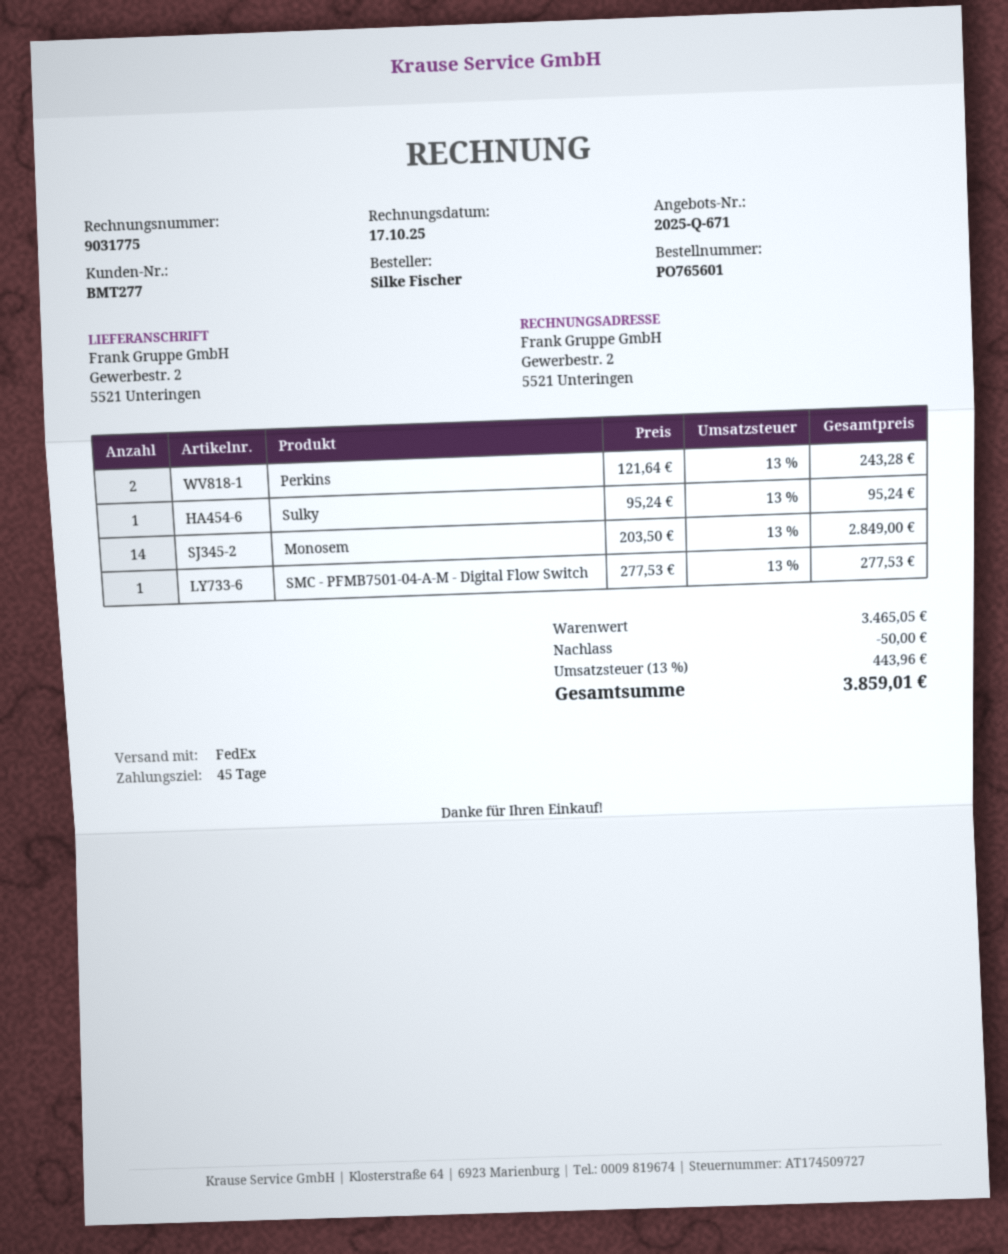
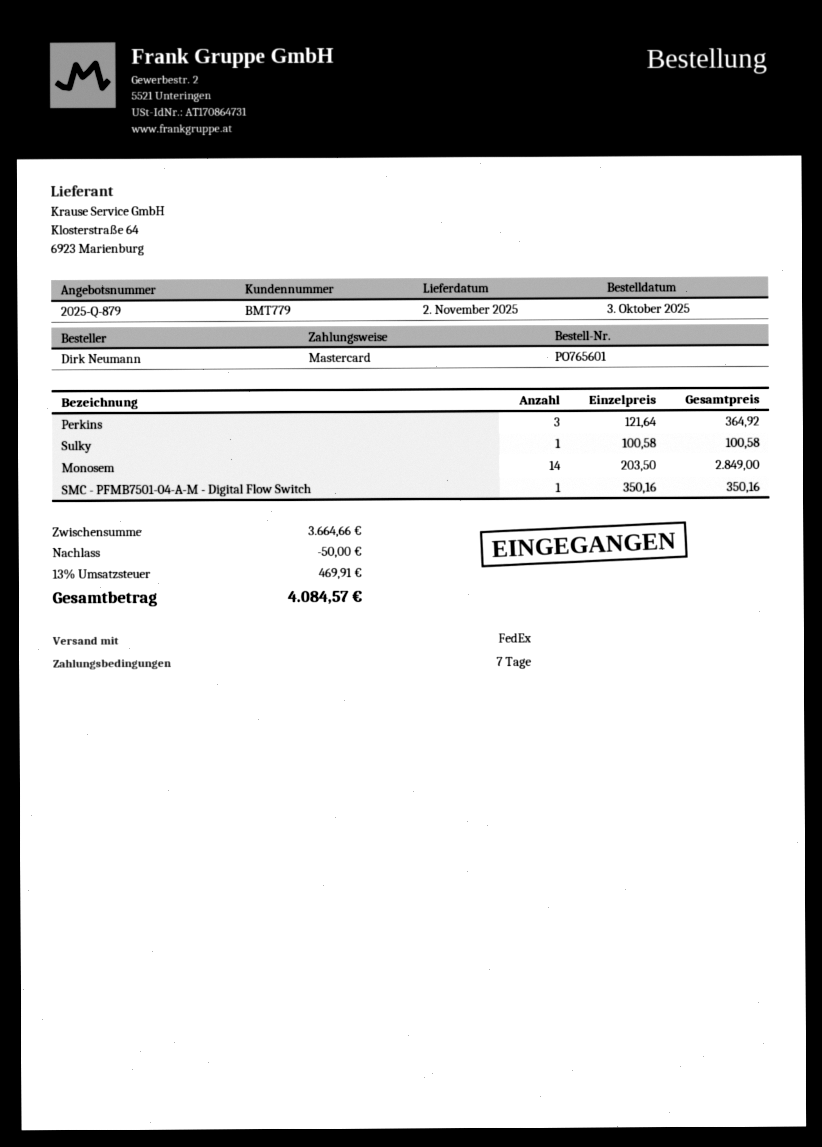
quote number: 2025-Q-671 -> 2025-Q-879
payment terms: 45 days -> 7 days
customer number: BMT277 -> BMT779
ordered by: Silke Fischer -> Dirk Neumann
Perkins: 2 x 121.64 = 243.28 -> 3 x 121.64 = 364.92
Sulky: 1 x 95.24 = 95.24 -> 1 x 100.58 = 100.58
SMC - PFMB7501-04-A-M - Digital Flow Switch: 1 x 277.53 = 277.53 -> 1 x 350.16 = 350.16
subtotal: 3465.05 -> 3664.66
tax: 13% = 443.96 -> 13% = 469.91
total: 3859.01 -> 4084.57

